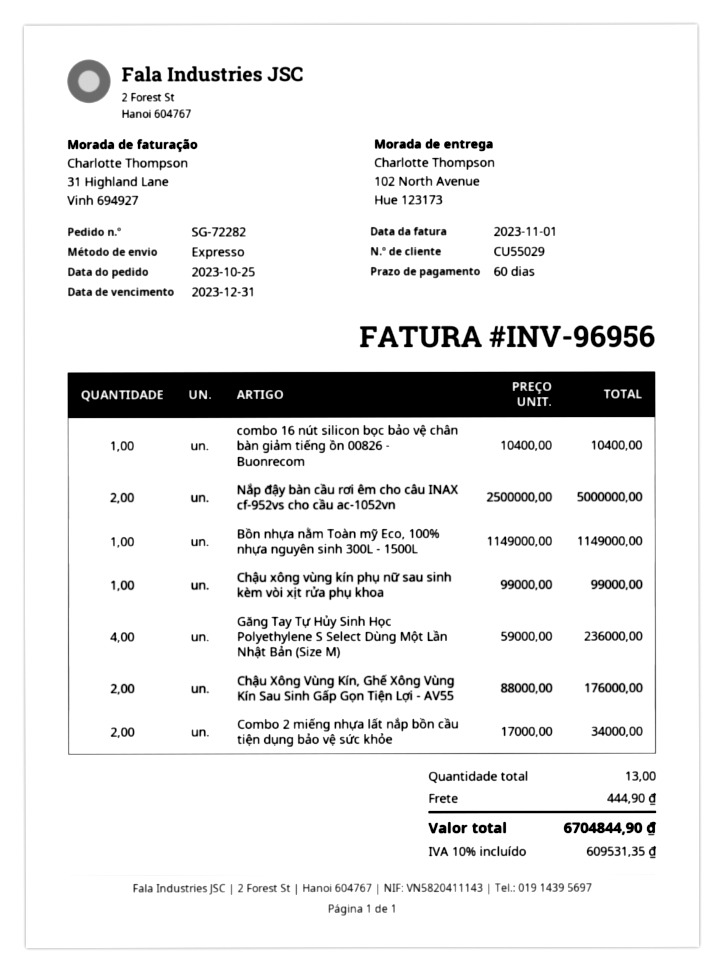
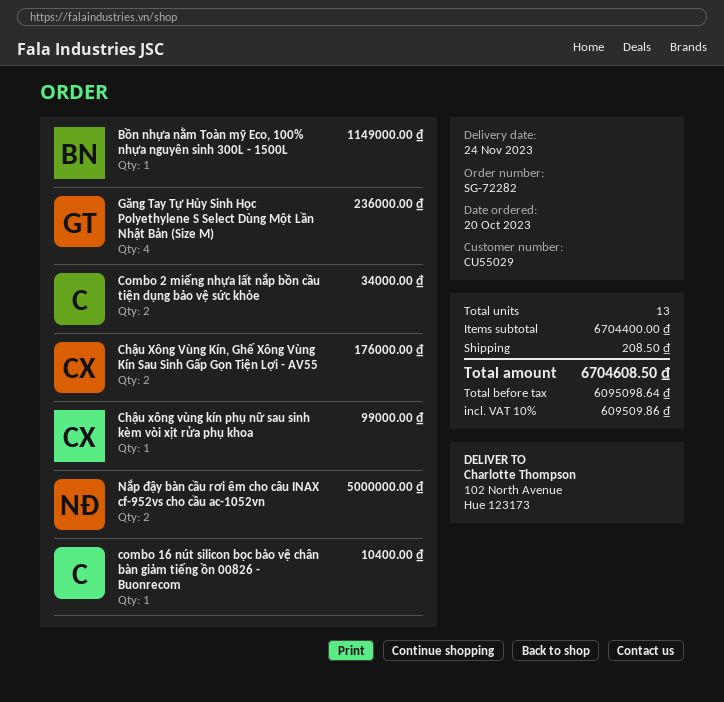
order date: 2023-10-25 -> 2023-10-20
shipping: 444.90 -> 208.50
tax: 10% = 609531.35 -> 10% = 609509.86
total: 6704844.90 -> 6704608.50

